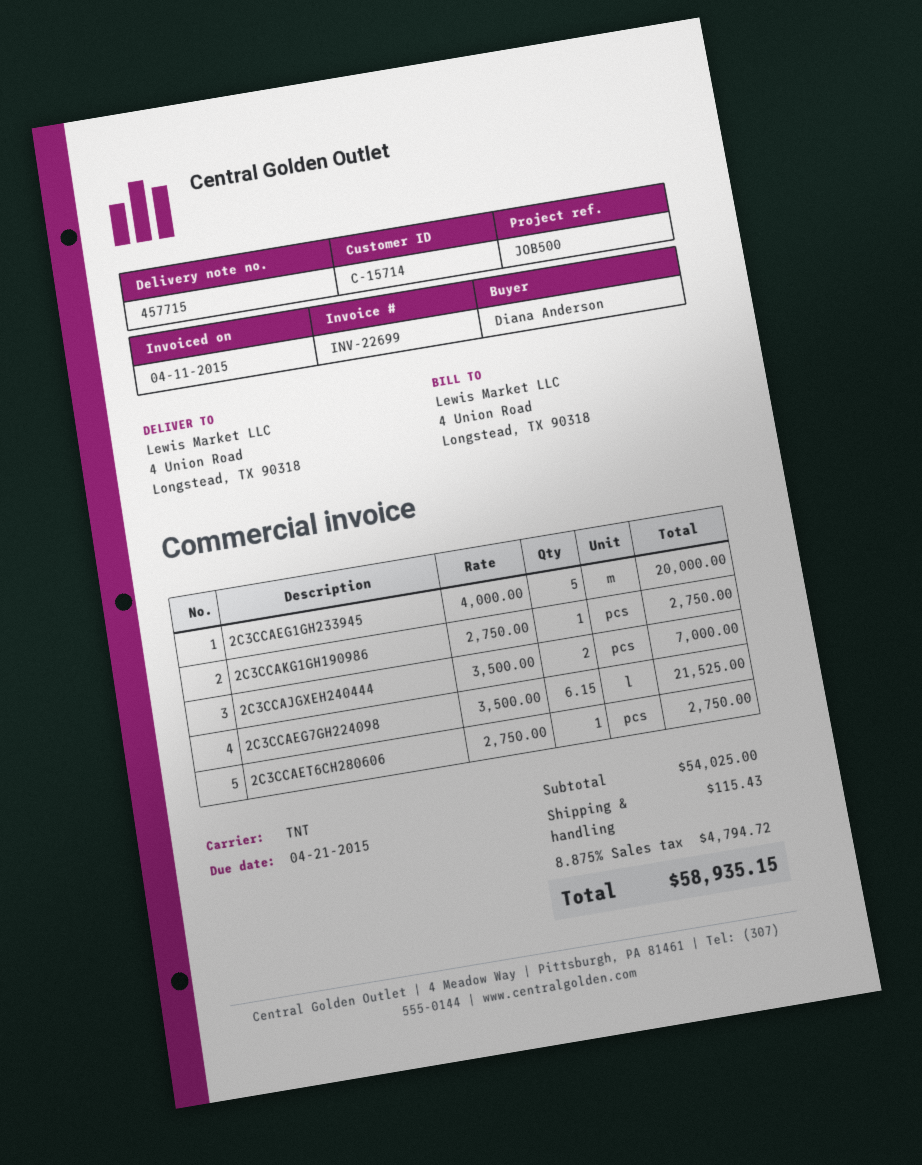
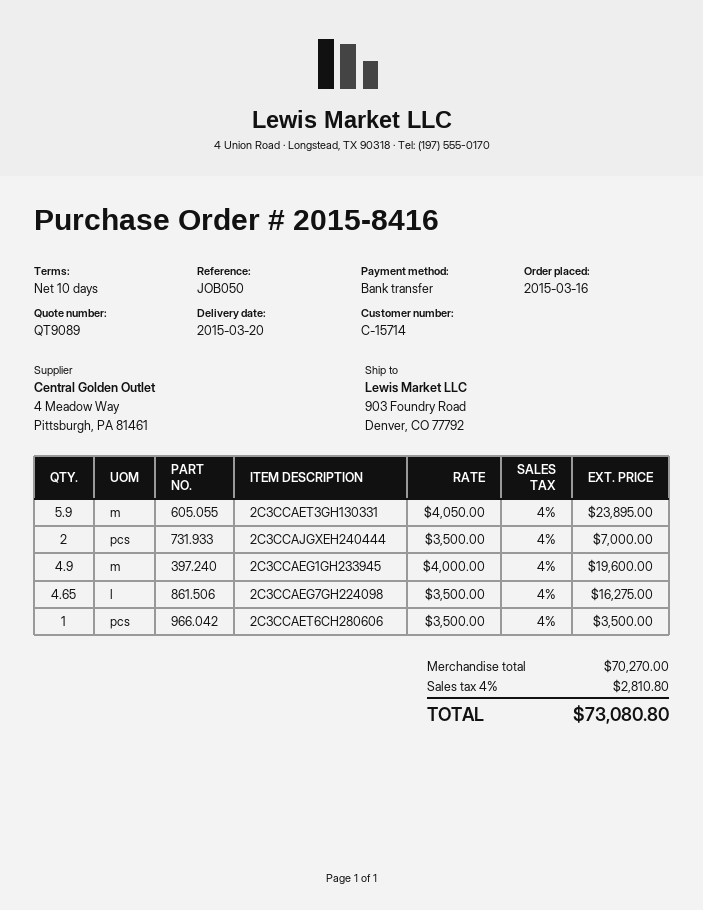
reference: JOB500 -> JOB050
ship to: 4 Union Road, Longstead, TX 90318 -> 903 Foundry Road, Denver, CO 77792
2C3CCAEG1GH233945: 5 x 4000.00 = 20000.00 -> 4.9 x 4000.00 = 19600.00
2C3CCAKG1GH190986: 1 x 2750.00 = 2750.00 -> none
2C3CCAEG7GH224098: 6.15 x 3500.00 = 21525.00 -> 4.65 x 3500.00 = 16275.00
2C3CCAET6CH280606: 1 x 2750.00 = 2750.00 -> 1 x 3500.00 = 3500.00
2C3CCAET3GH130331: none -> 5.9 x 4050.00 = 23895.00
subtotal: 54025.00 -> 70270.00
shipping: 115.43 -> none
tax: 8.875% = 4794.72 -> 4% = 2810.80
total: 58935.15 -> 73080.80

